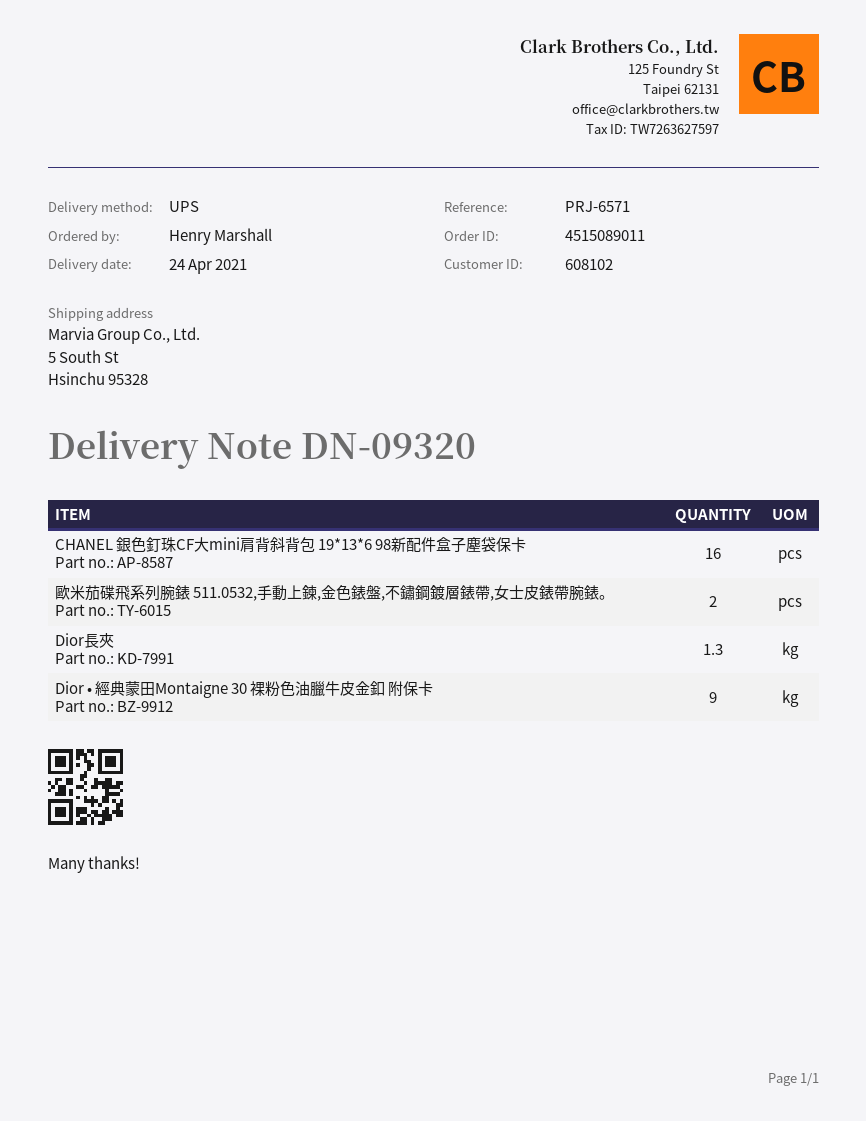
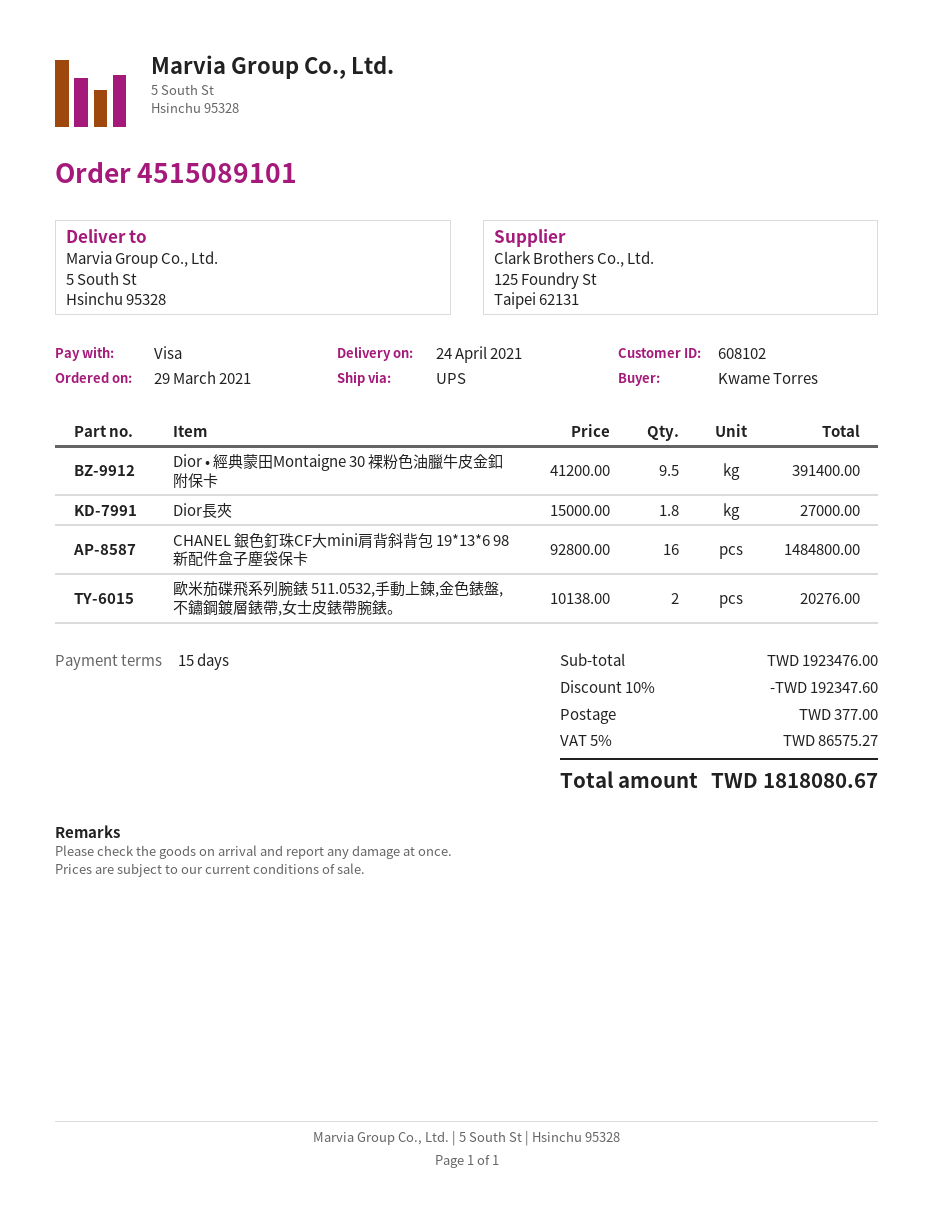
order number: 4515089011 -> 4515089101
ordered by: Henry Marshall -> Kwame Torres
Dior長夾: 1.3 -> 1.8
Dior • 經典蒙田Montaigne 30 裸粉色油臘牛皮金釦 附保卡: 9 -> 9.5

